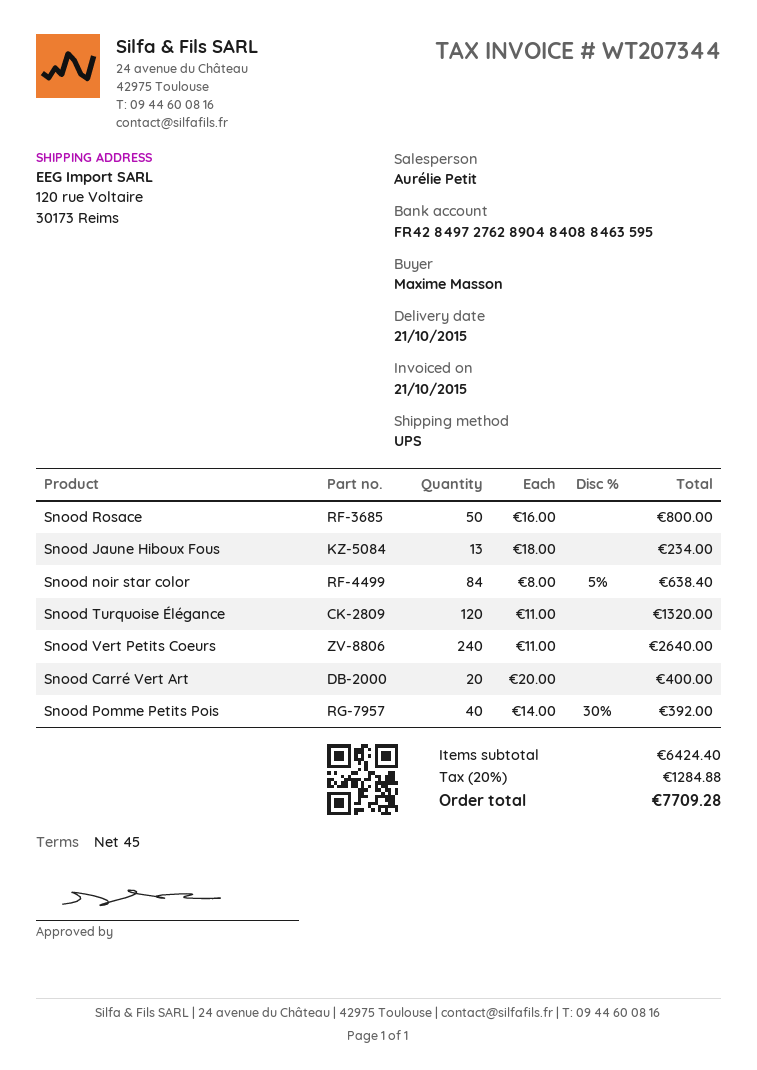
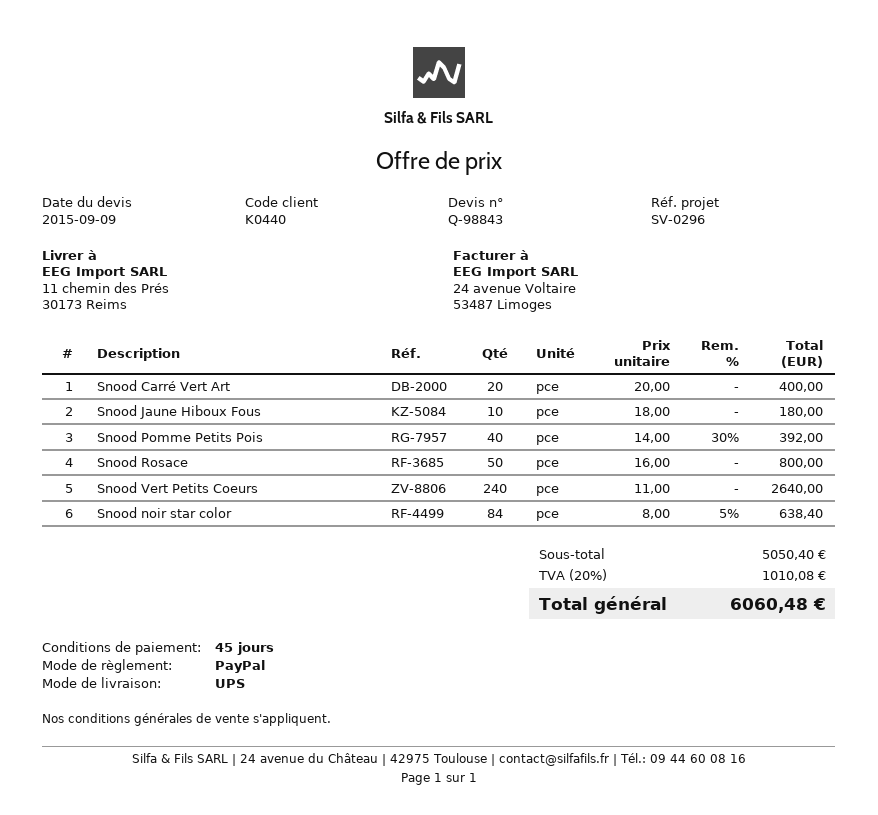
ship to: 120 rue Voltaire, 30173 Reims -> 11 chemin des Prés, 30173 Reims
Snood Jaune Hiboux Fous: 13 x 18.00 = 234.00 -> 10 x 18.00 = 180.00
Snood Turquoise Élégance: 120 x 11.00 = 1320.00 -> none
subtotal: 6424.40 -> 5050.40
tax: 20% = 1284.88 -> 20% = 1010.08
total: 7709.28 -> 6060.48

